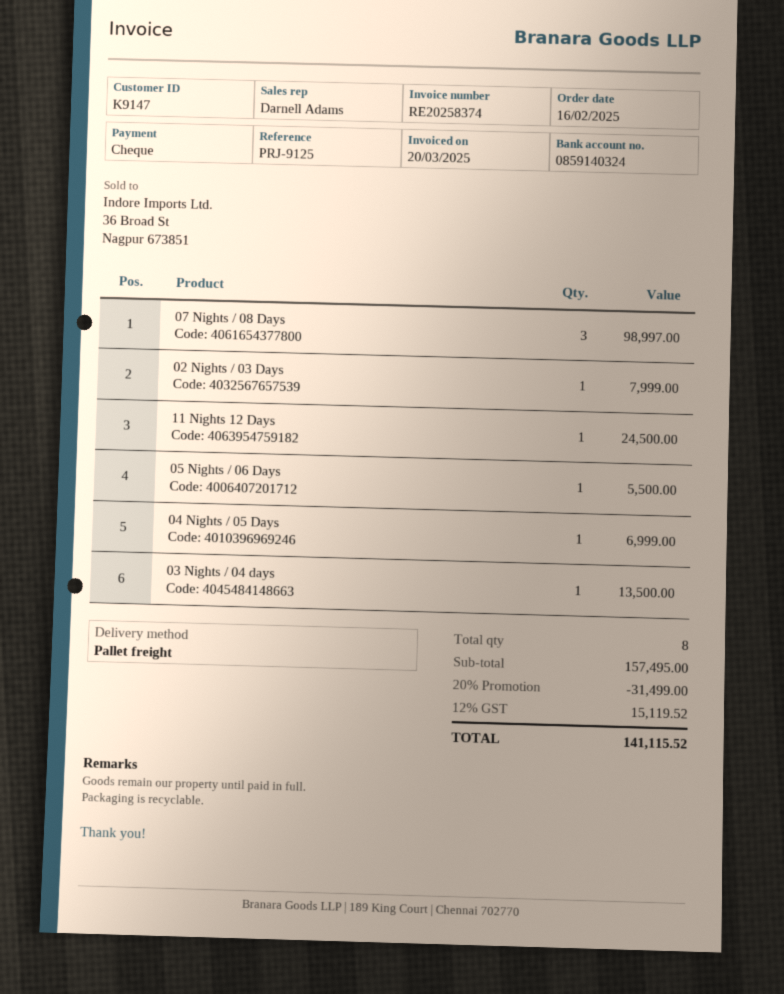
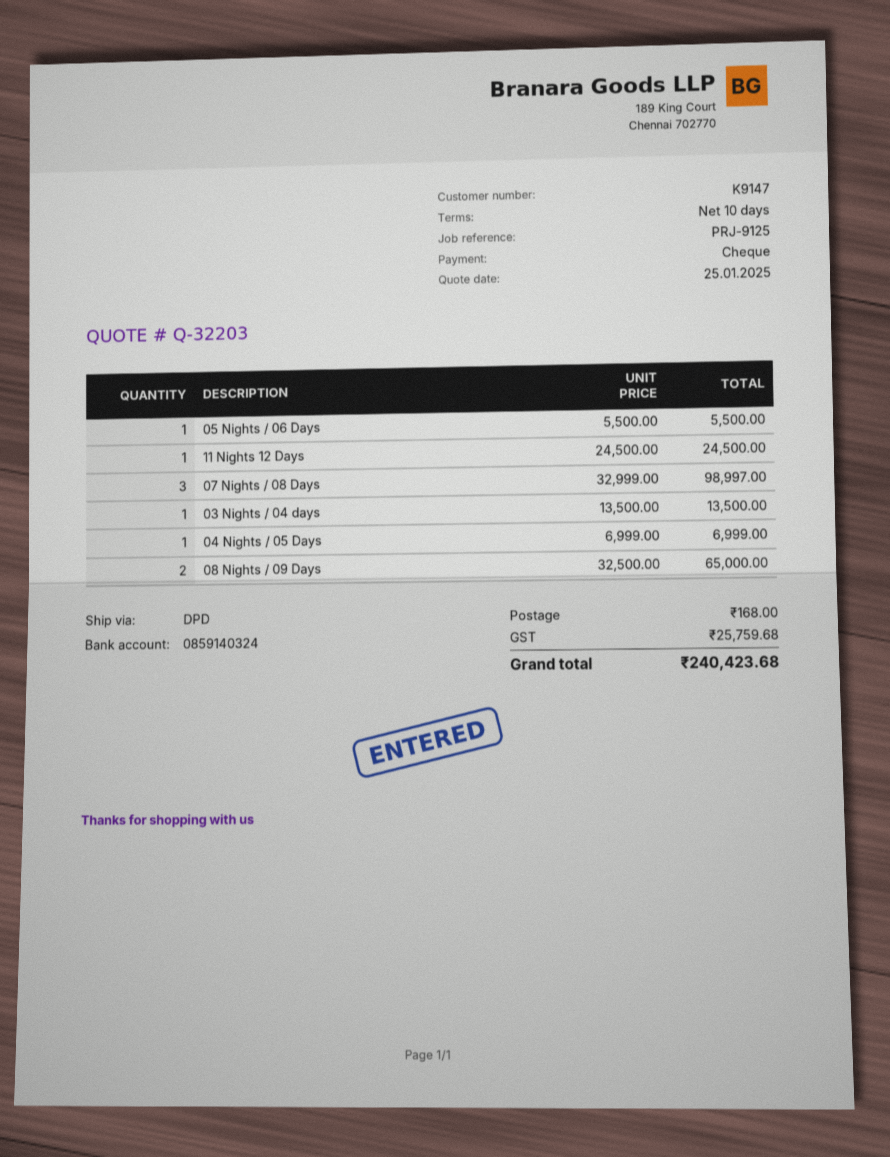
shipping method: pallet freight -> DPD
02 Nights / 03 Days: 1 for 7999.00 -> none
08 Nights / 09 Days: none -> 2 for 65000.00
discount: 20% = 31499.00 -> none
shipping: none -> 168.00
tax: 15119.52 -> 25759.68
total: 141115.52 -> 240423.68

